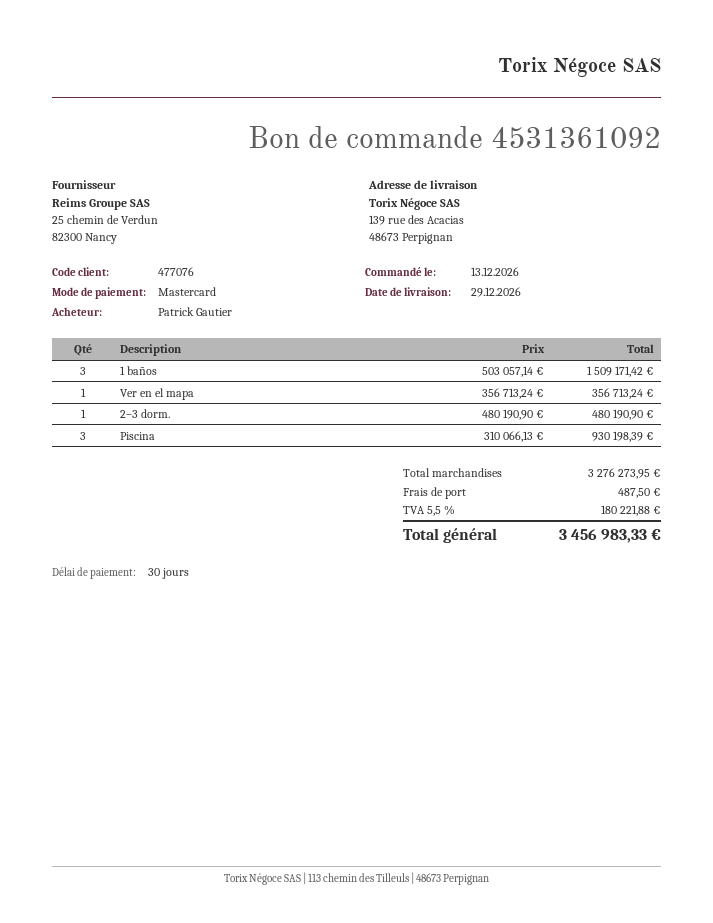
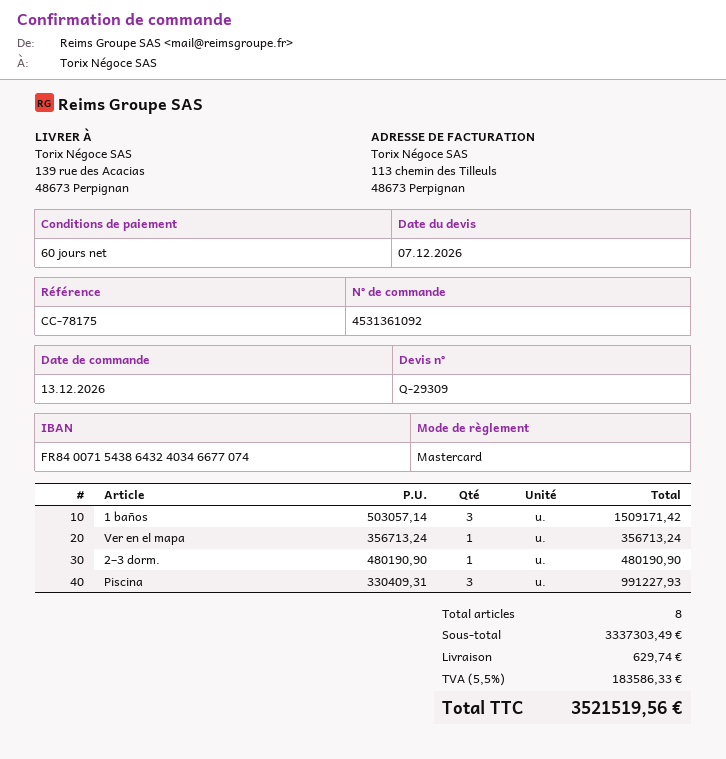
payment terms: 30 days -> 60 days
Piscina: 3 x 310066.13 = 930198.39 -> 3 x 330409.31 = 991227.93
subtotal: 3276273.95 -> 3337303.49
shipping: 487.50 -> 629.74
tax: 5.5% = 180221.88 -> 5.5% = 183586.33
total: 3456983.33 -> 3521519.56

